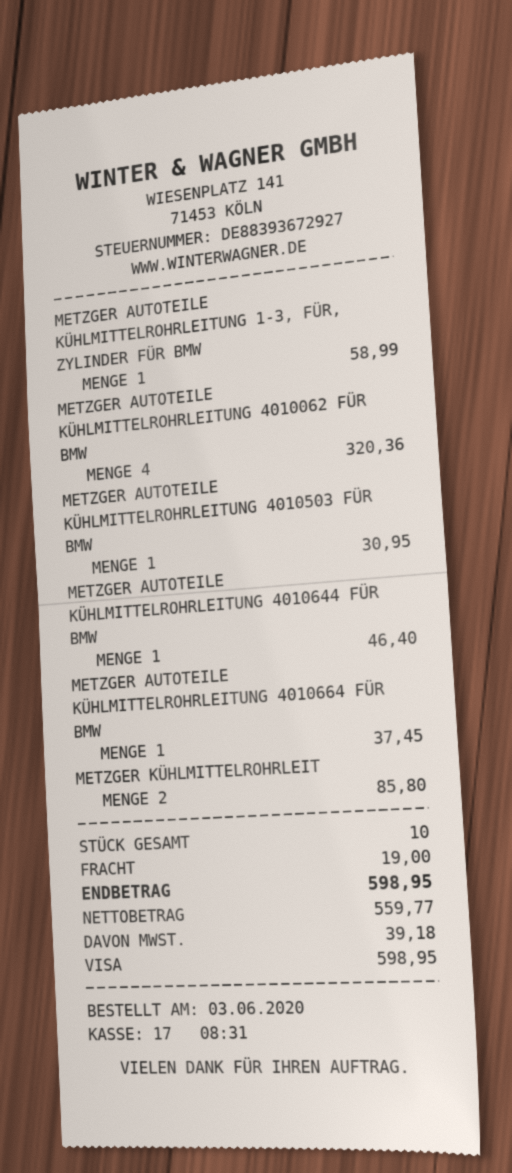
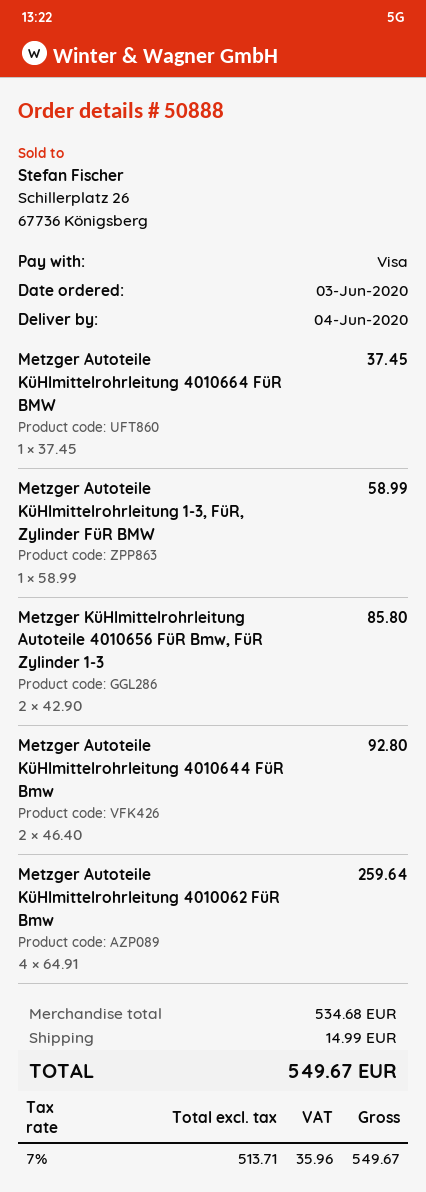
METZGER AUTOTEILE KÜHLMITTELROHRLEITUNG 4010062 FÜR BMW: 4 for 320.36 -> 4 for 259.64
METZGER AUTOTEILE KÜHLMITTELROHRLEITUNG 4010503 FÜR BMW: 1 for 30.95 -> none
METZGER AUTOTEILE KÜHLMITTELROHRLEITUNG 4010644 FÜR BMW: 1 for 46.40 -> 2 for 92.80
shipping: 19.00 -> 14.99
net: 559.77 -> 513.71
tax: 39.18 -> 35.96
total: 598.95 -> 549.67

